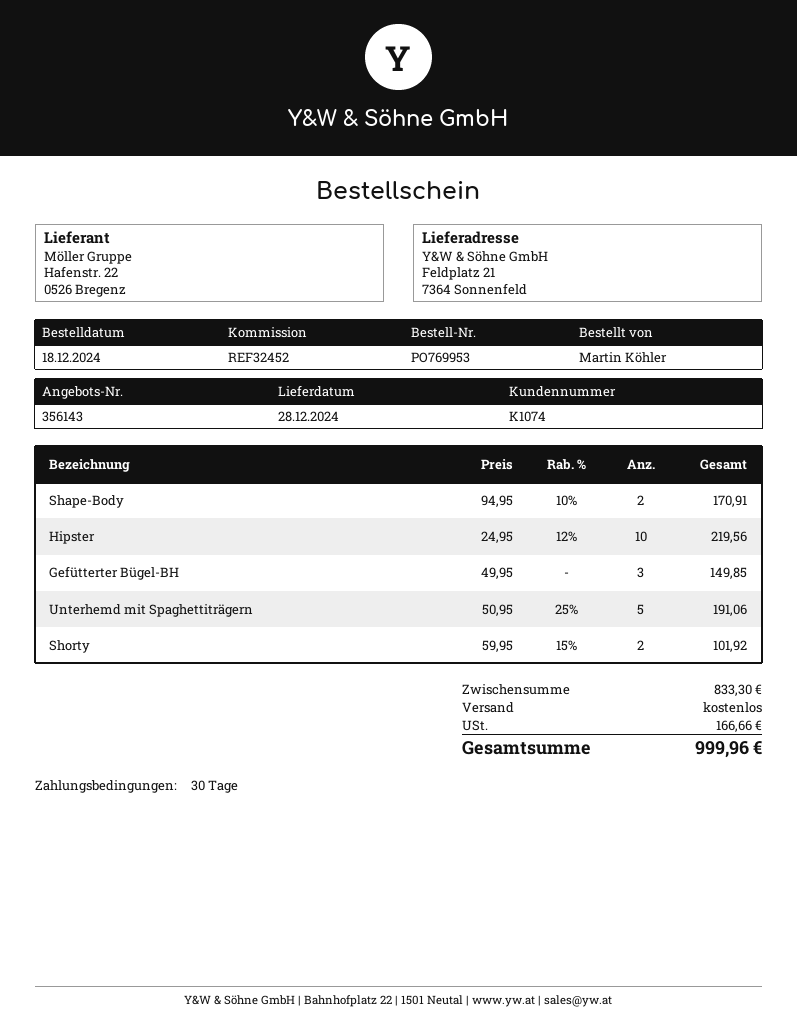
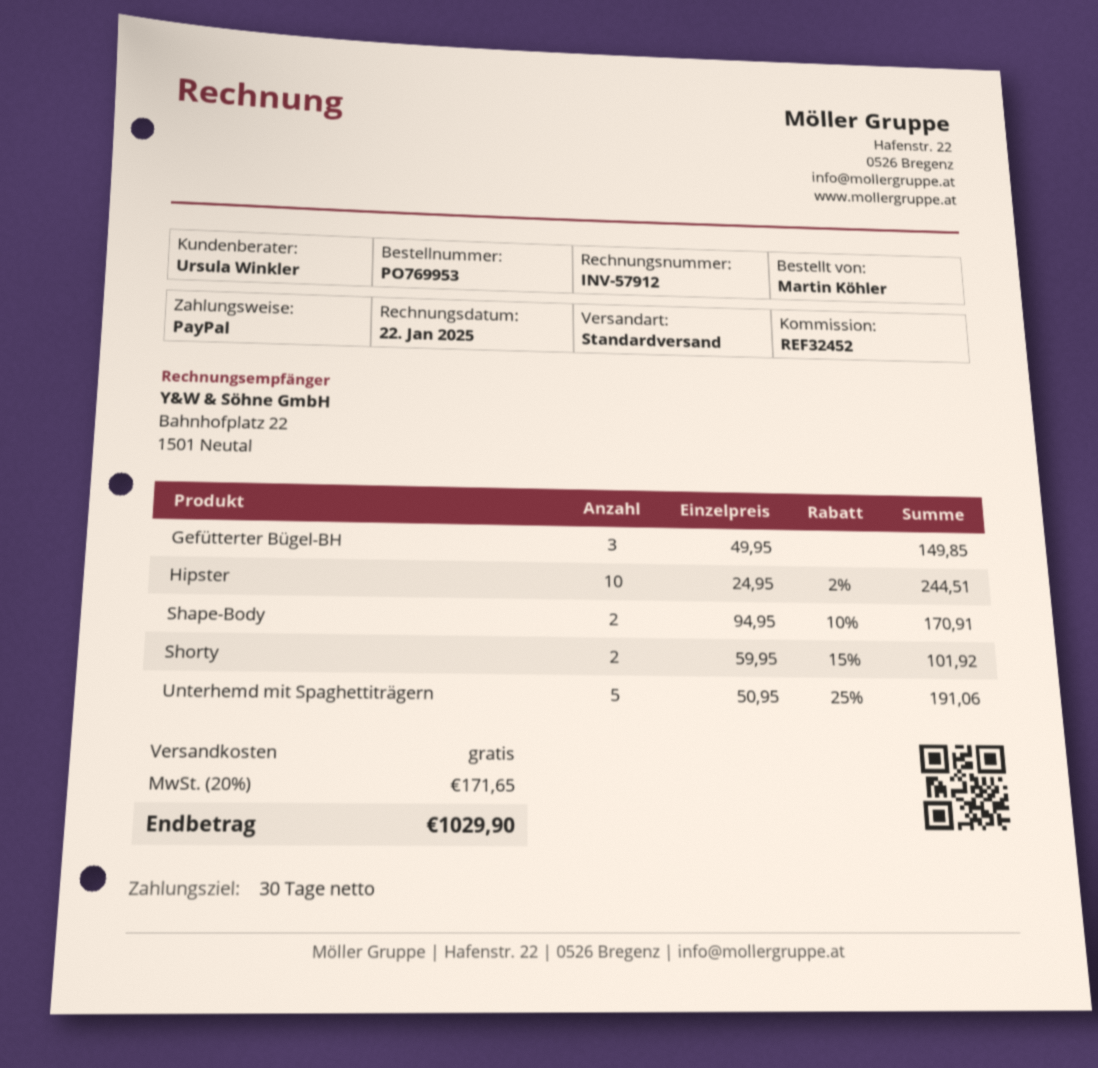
Hipster: 10 x 24.95 - 12% = 219.56 -> 10 x 24.95 - 2% = 244.51
tax: 166.66 -> 171.65
total: 999.96 -> 1029.90

